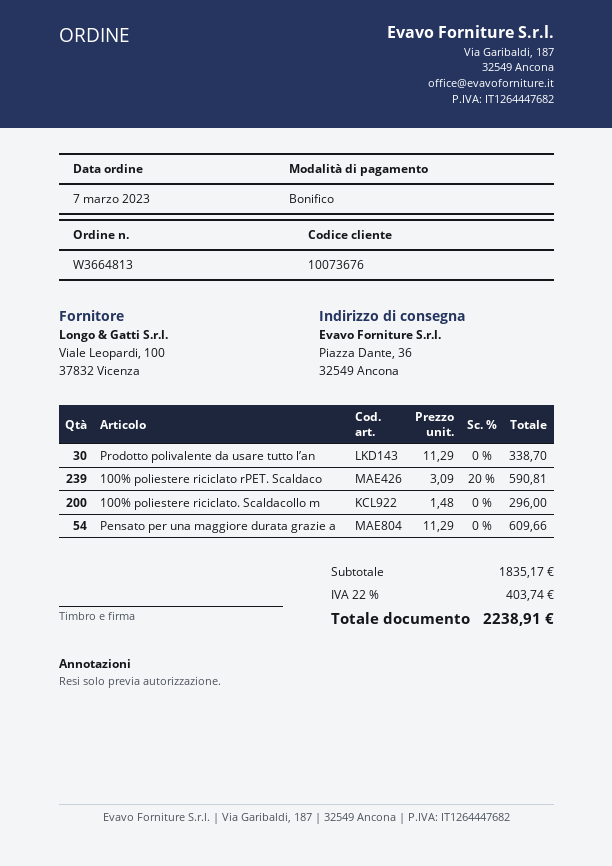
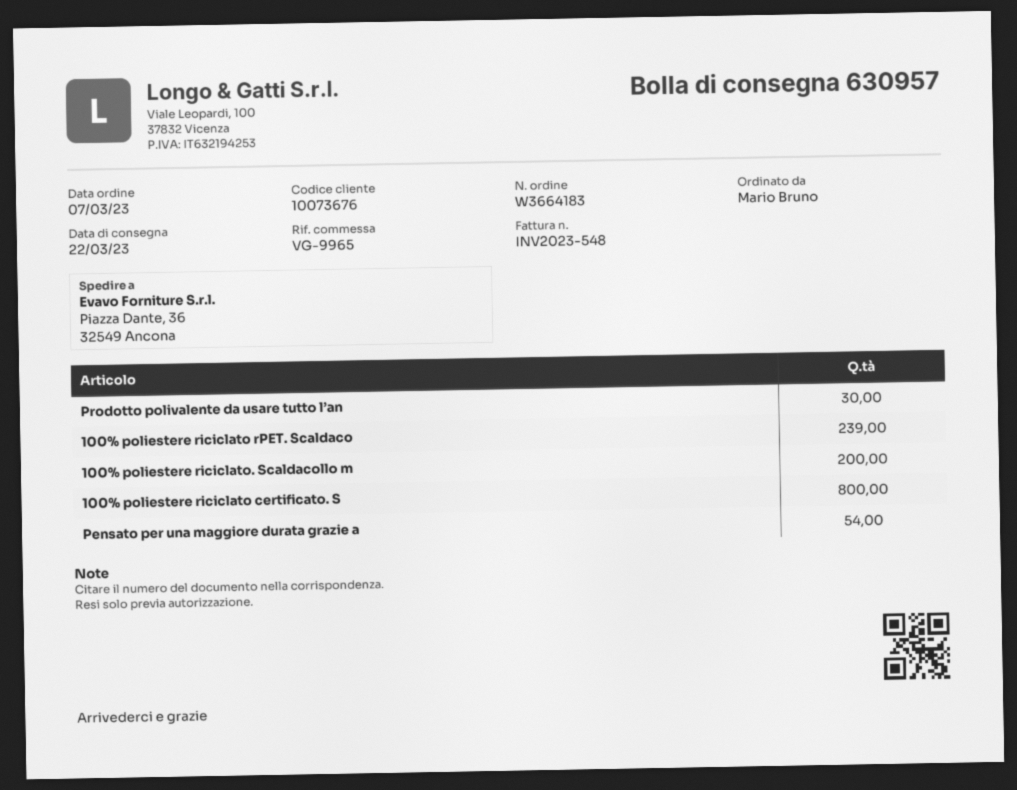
order number: W3664813 -> W3664183
100% poliestere riciclato certificato. S: none -> 800

